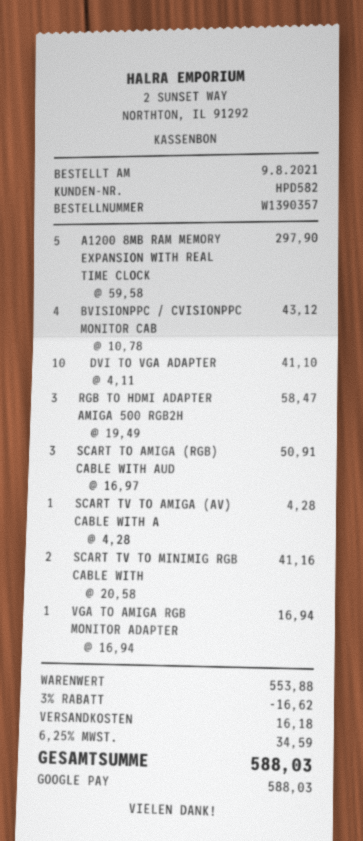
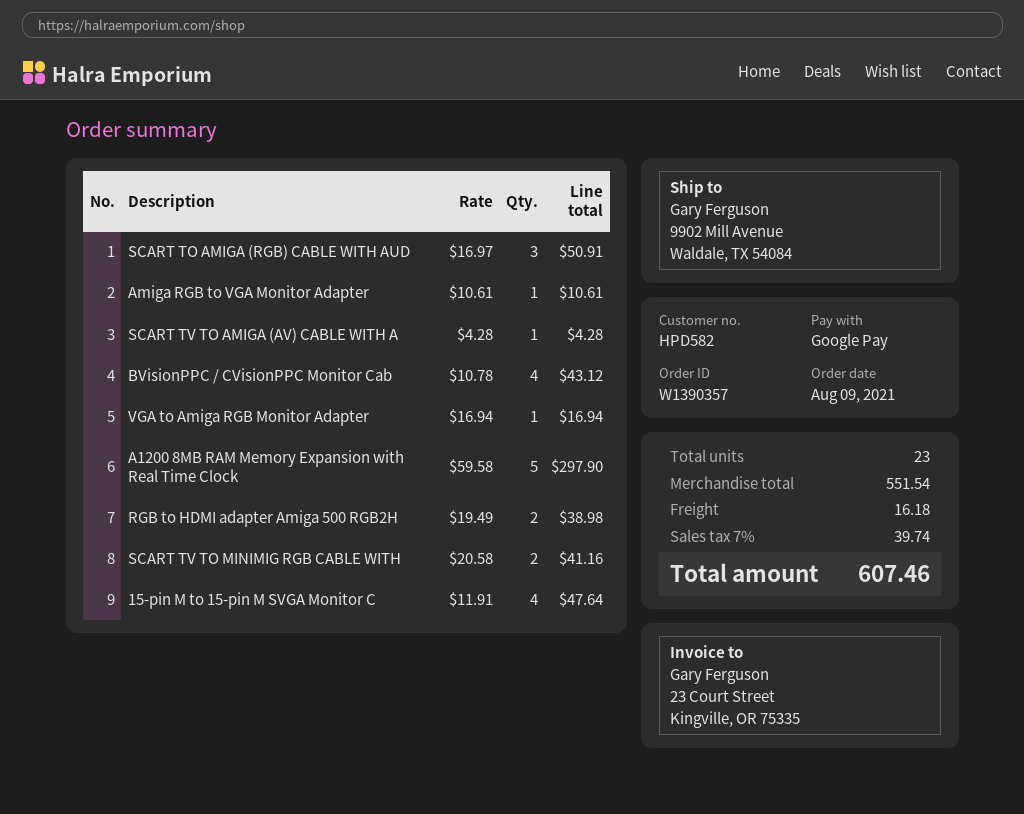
DVI TO VGA ADAPTER: 10 x 4.11 = 41.10 -> none
RGB TO HDMI ADAPTER AMIGA 500 RGB2H: 3 x 19.49 = 58.47 -> 2 x 19.49 = 38.98
Amiga RGB to VGA Monitor Adapter: none -> 1 x 10.61 = 10.61
15-pin M to 15-pin M SVGA Monitor C: none -> 4 x 11.91 = 47.64
subtotal: 553.88 -> 551.54
discount: 3% = 16.62 -> none
tax: 6.25% = 34.59 -> 7% = 39.74
total: 588.03 -> 607.46

